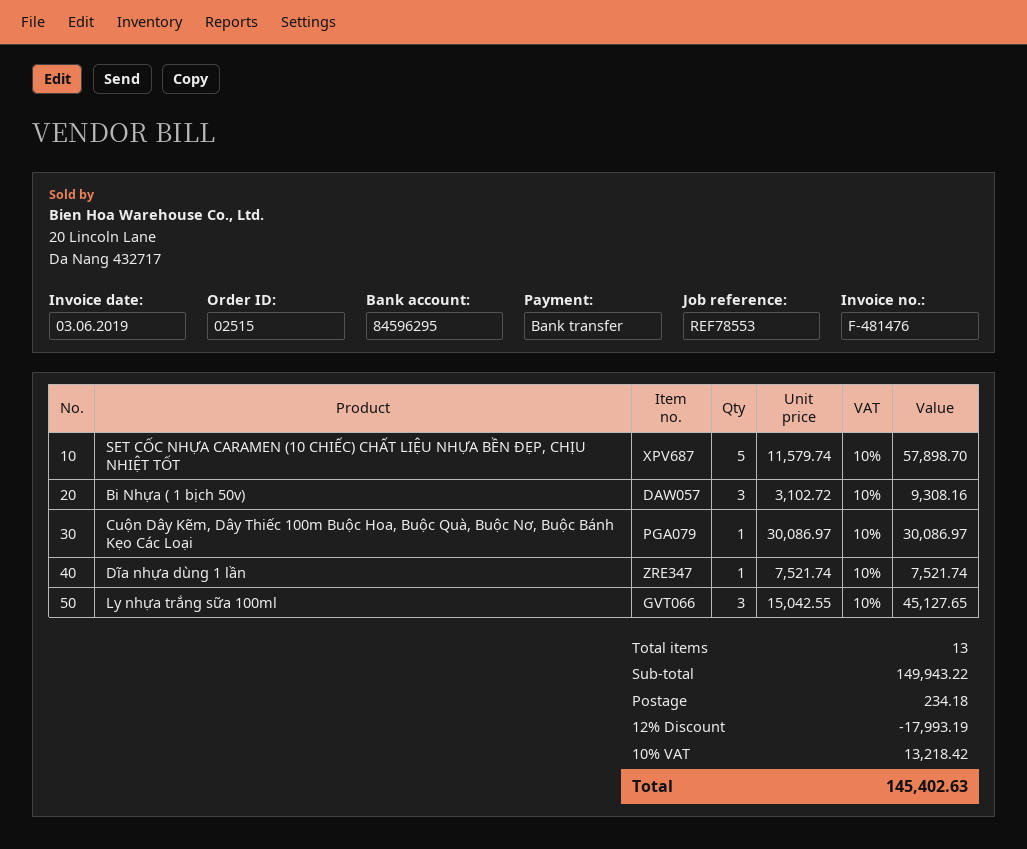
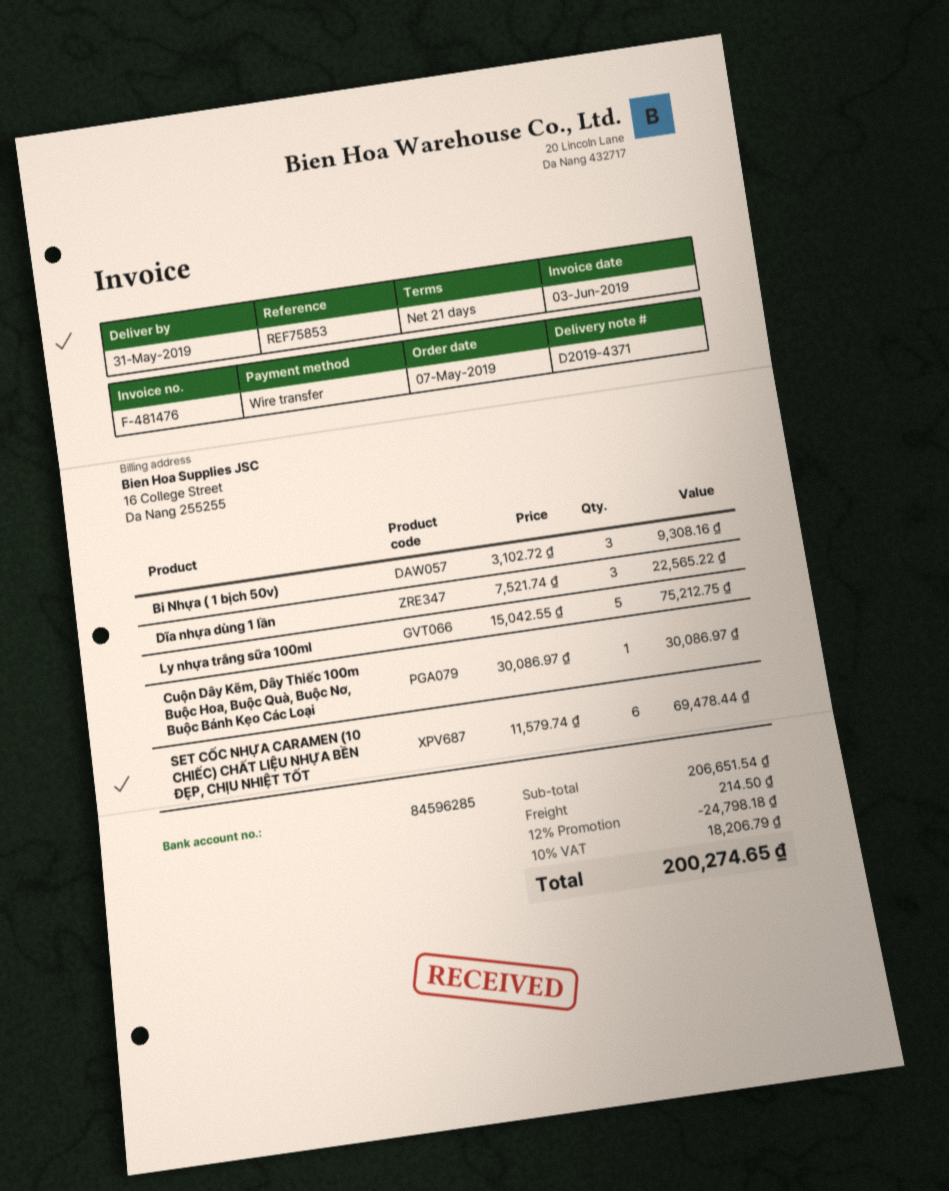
reference: REF78553 -> REF75853
bank account: 84596295 -> 84596285
SET CỐC NHỰA CARAMEN (10 CHIẾC) CHẤT LIỆU NHỰA BỀN ĐẸP, CHỊU NHIỆT TỐT: 5 x 11579.74 = 57898.70 -> 6 x 11579.74 = 69478.44
Dĩa nhựa dùng 1 lần: 1 x 7521.74 = 7521.74 -> 3 x 7521.74 = 22565.22
Ly nhựa trắng sữa 100ml: 3 x 15042.55 = 45127.65 -> 5 x 15042.55 = 75212.75
subtotal: 149943.22 -> 206651.54
discount: 12% = 17993.19 -> 12% = 24798.18
shipping: 234.18 -> 214.50
tax: 10% = 13218.42 -> 10% = 18206.79
total: 145402.63 -> 200274.65

